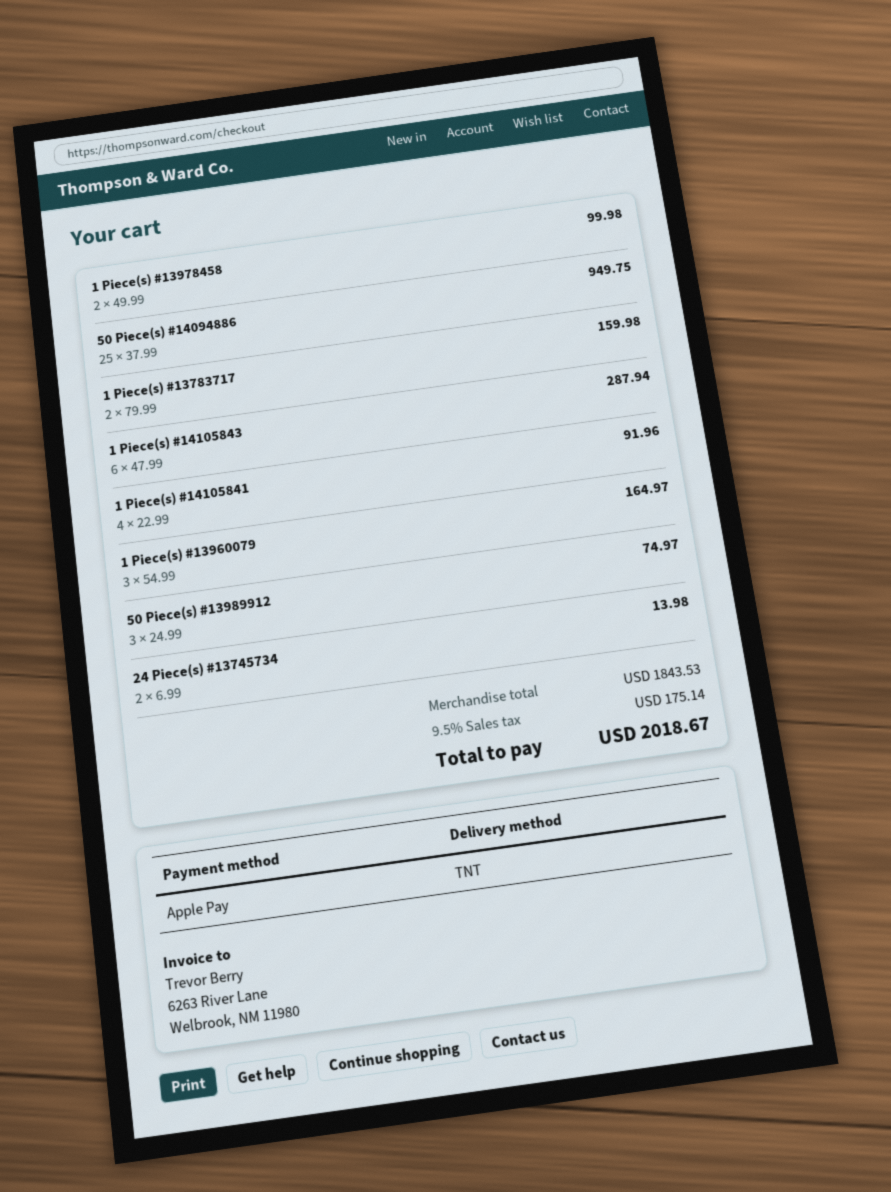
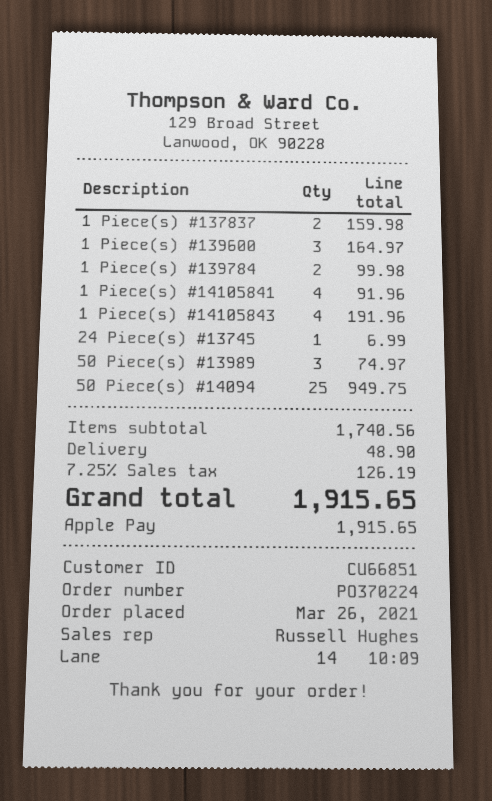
1 Piece(s) #14105843: 6 for 287.94 -> 4 for 191.96
24 Piece(s) #13745734: 2 for 13.98 -> 1 for 6.99
subtotal: 1843.53 -> 1740.56
shipping: none -> 48.90
tax: 9.5% = 175.14 -> 7.25% = 126.19
total: 2018.67 -> 1915.65

